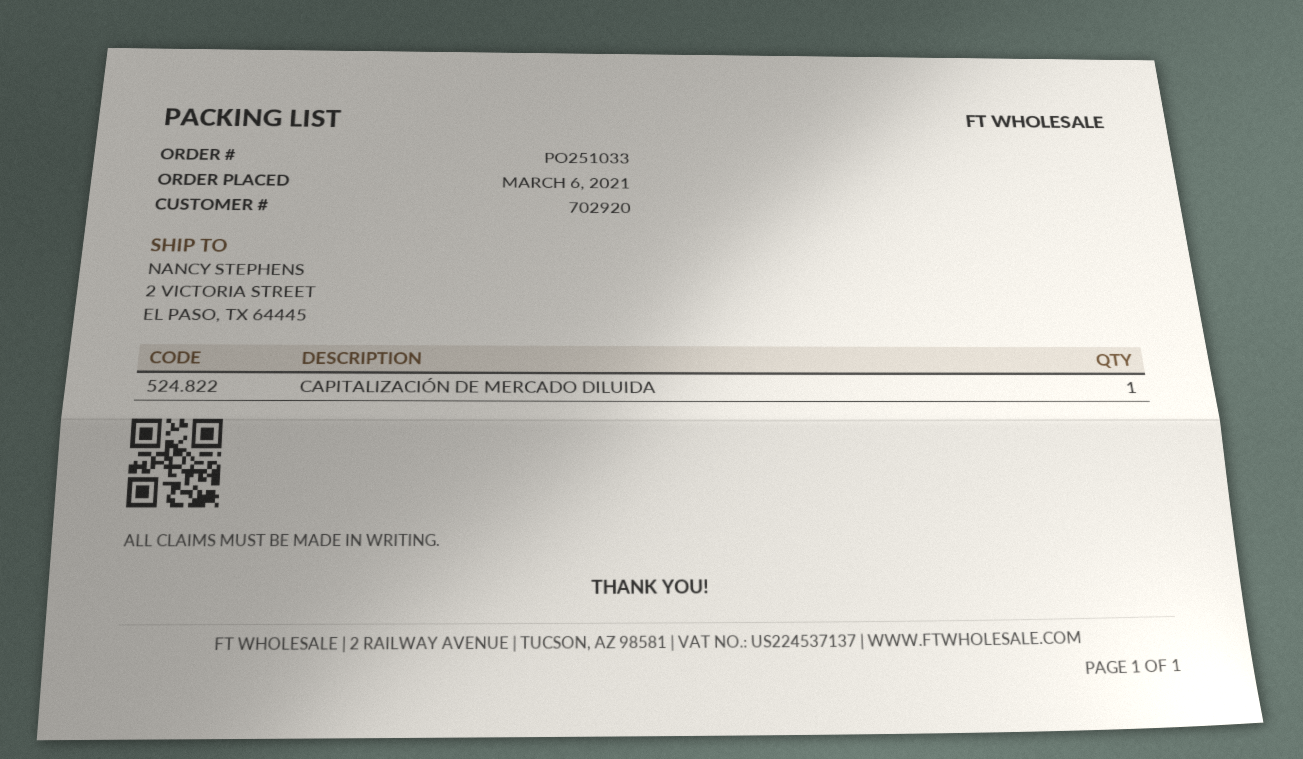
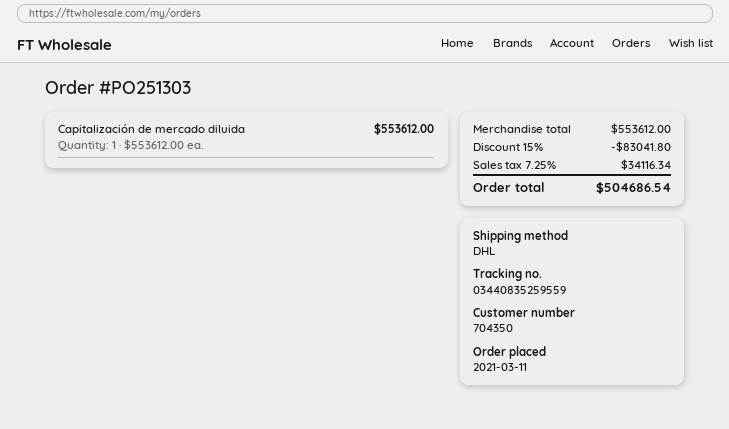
order number: PO251033 -> PO251303
order date: 2021-03-06 -> 2021-03-11
customer number: 702920 -> 704350

